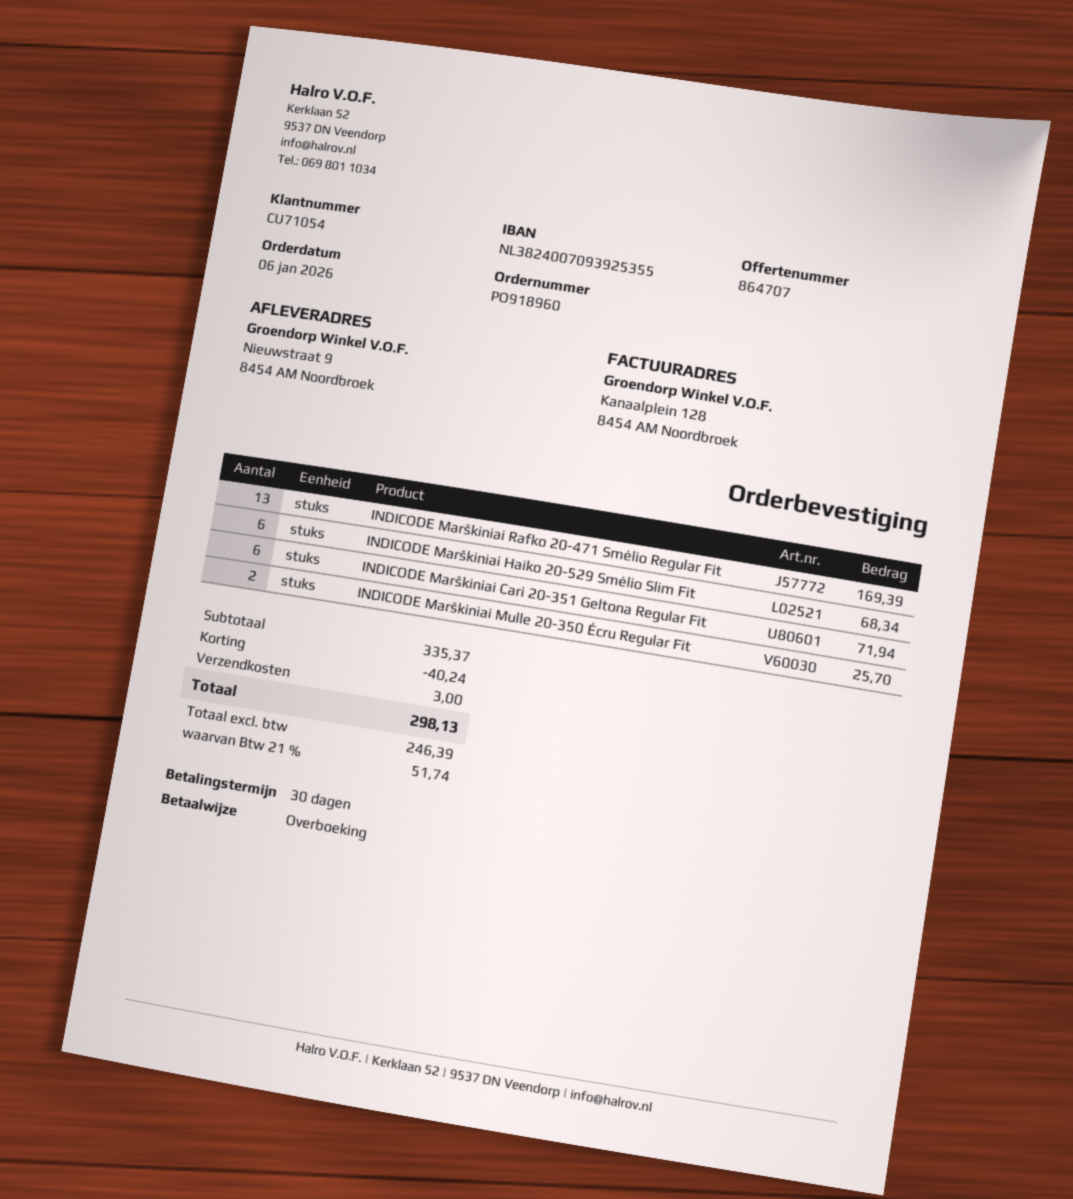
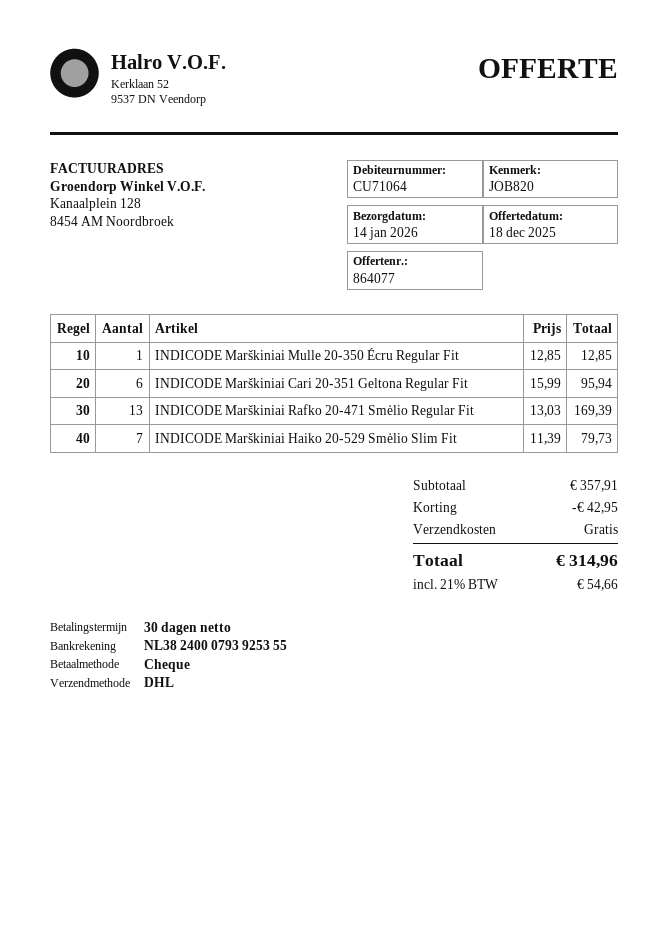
quote number: 864707 -> 864077
customer number: CU71054 -> CU71064
payment method: bank transfer -> cheque
bank account: NL3824007093925355 -> NL3824000793925355
INDICODE Marškiniai Haiko 20-529 Smėlio Slim Fit: 6 for 68.34 -> 7 for 79.73
INDICODE Marškiniai Cari 20-351 Geltona Regular Fit: 6 for 71.94 -> 6 for 95.94
INDICODE Marškiniai Mulle 20-350 Écru Regular Fit: 2 for 25.70 -> 1 for 12.85
subtotal: 335.37 -> 357.91
discount: 40.24 -> 42.95
shipping: 3.00 -> 0.00
tax: 21% = 51.74 -> 21% = 54.66
total: 298.13 -> 314.96

